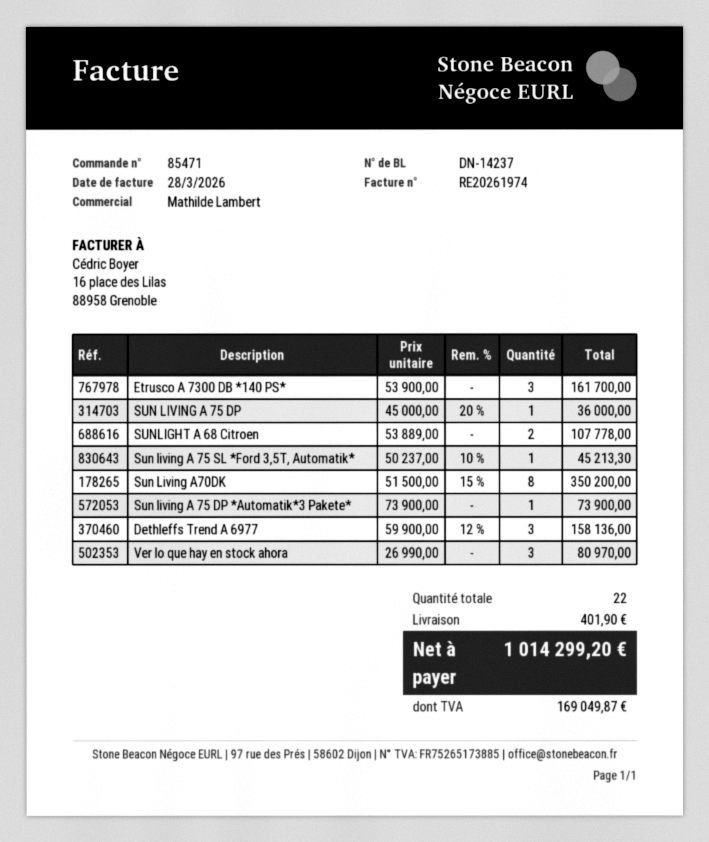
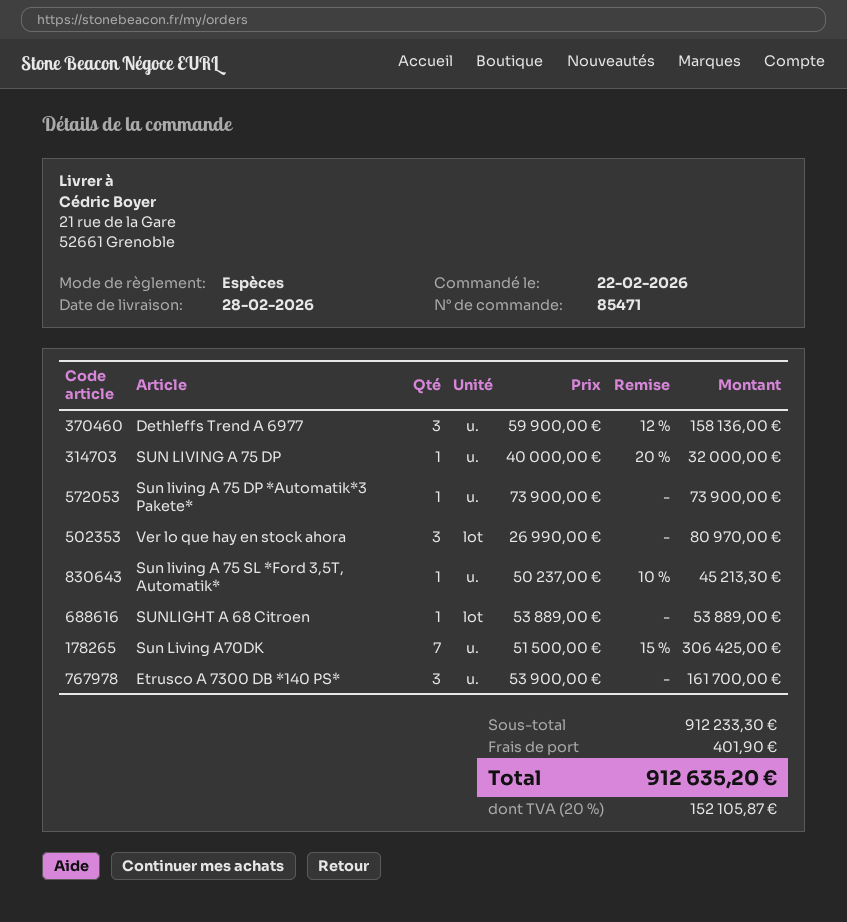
SUN LIVING A 75 DP: 1 x 45000.00 - 20% = 36000.00 -> 1 x 40000.00 - 20% = 32000.00
SUNLIGHT A 68 Citroen: 2 x 53889.00 = 107778.00 -> 1 x 53889.00 = 53889.00
Sun Living A70DK: 8 x 51500.00 - 15% = 350200.00 -> 7 x 51500.00 - 15% = 306425.00
tax: 169049.87 -> 152105.87
total: 1014299.20 -> 912635.20

